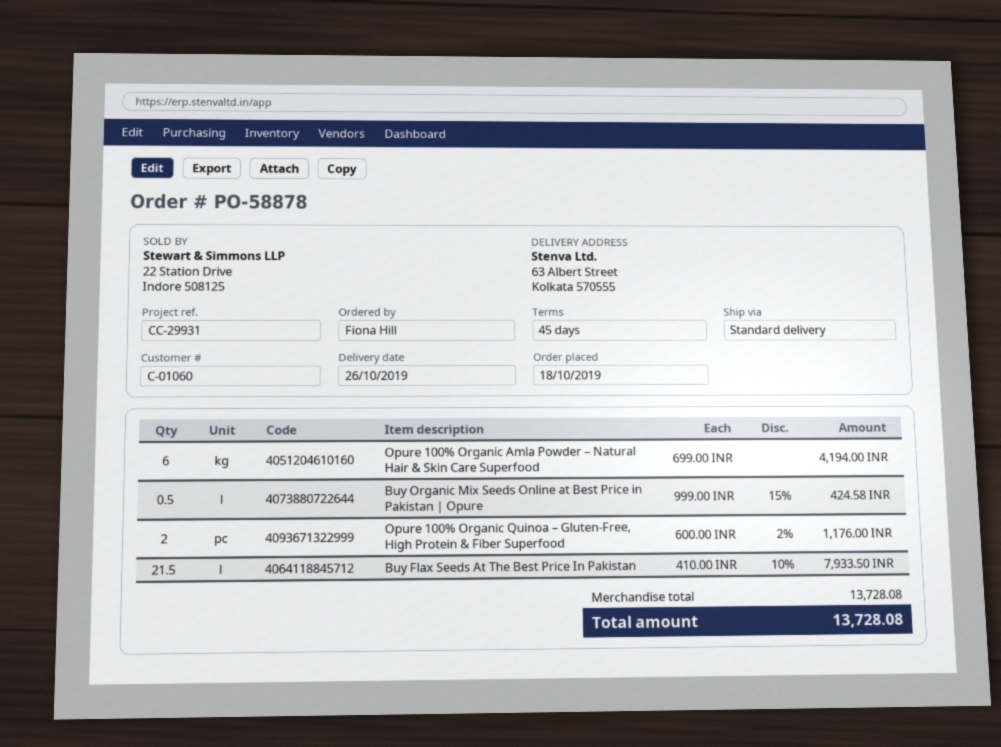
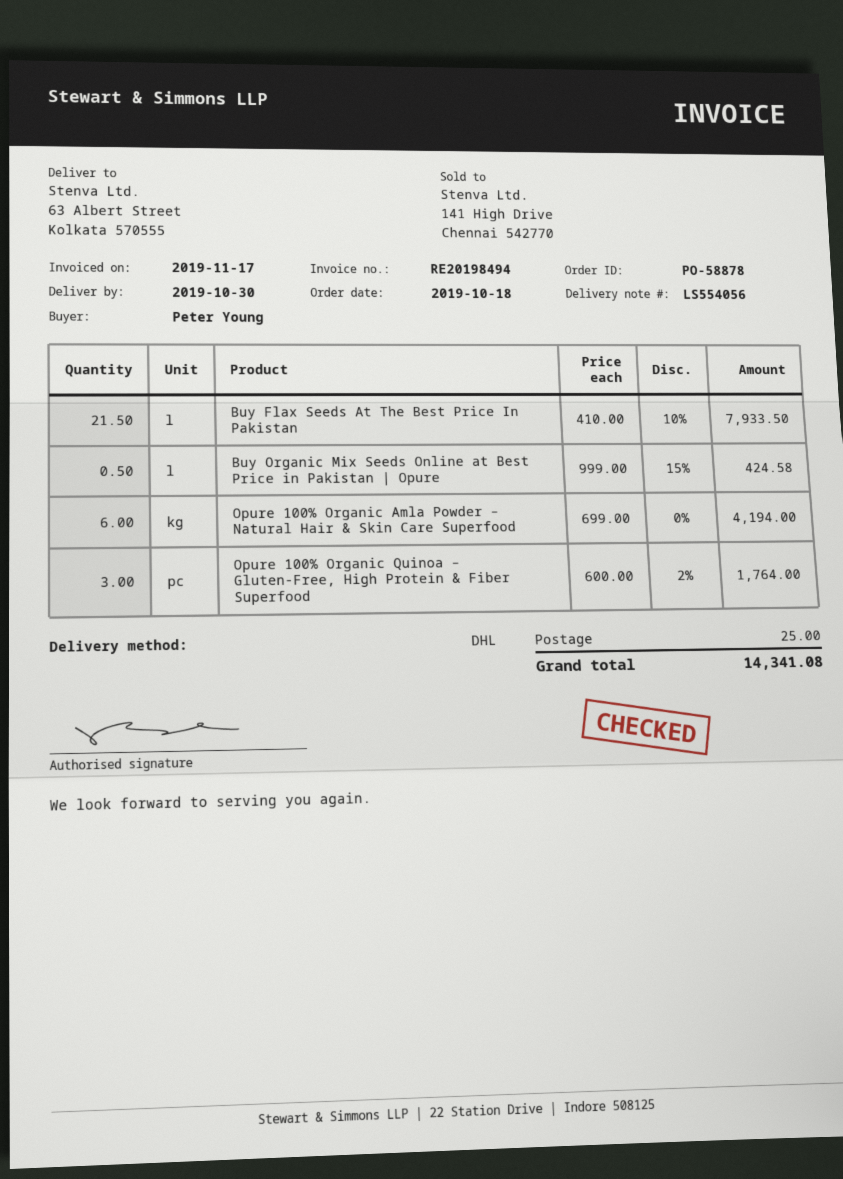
delivery date: 2019-10-26 -> 2019-10-30
ordered by: Fiona Hill -> Peter Young
shipping method: standard -> DHL
Opure 100% Organic Quinoa – Gluten-Free, High Protein & Fiber Superfood: 2 x 600.00 - 2% = 1176.00 -> 3 x 600.00 - 2% = 1764.00
shipping: none -> 25.00
total: 13728.08 -> 14341.08

